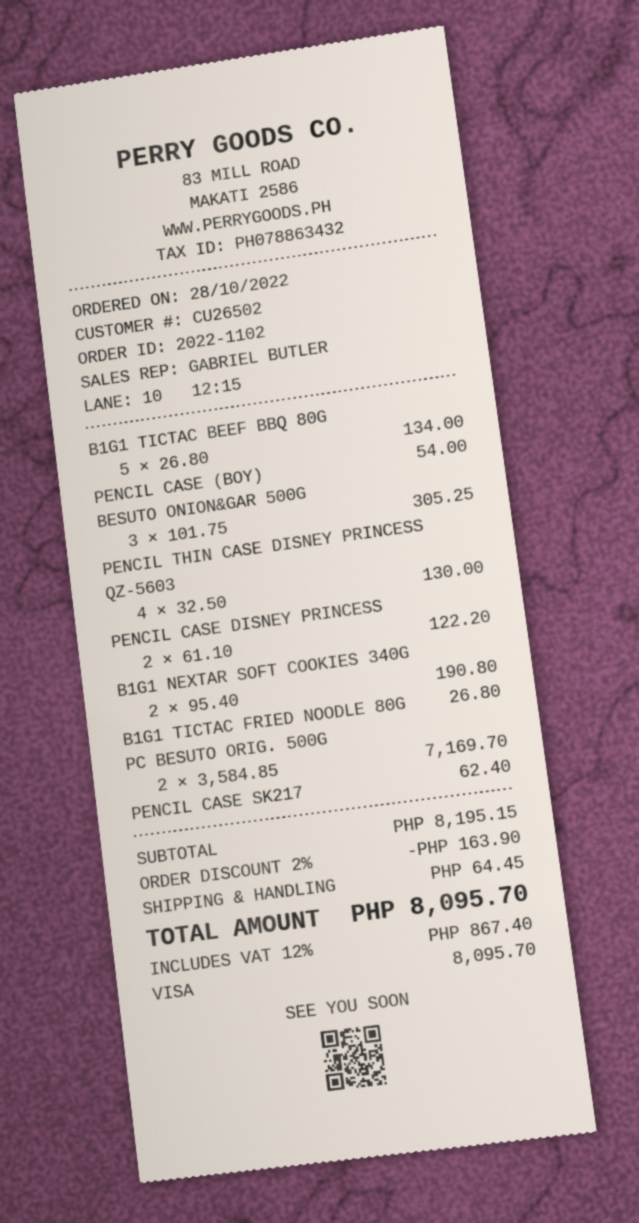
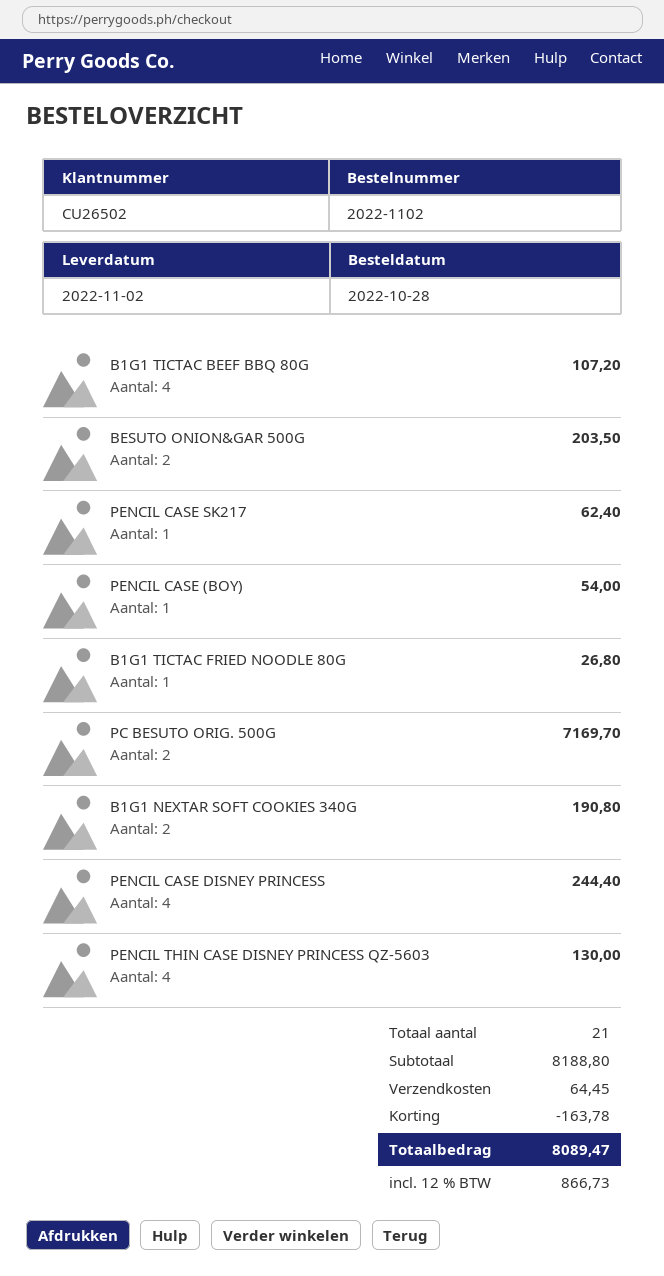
B1G1 TICTAC BEEF BBQ 80G: 5 for 134.00 -> 4 for 107.20
BESUTO ONION&GAR 500G: 3 for 305.25 -> 2 for 203.50
PENCIL CASE DISNEY PRINCESS: 2 for 122.20 -> 4 for 244.40
subtotal: 8195.15 -> 8188.80
discount: 163.90 -> 163.78
tax: 12% = 867.40 -> 12% = 866.73
total: 8095.70 -> 8089.47

